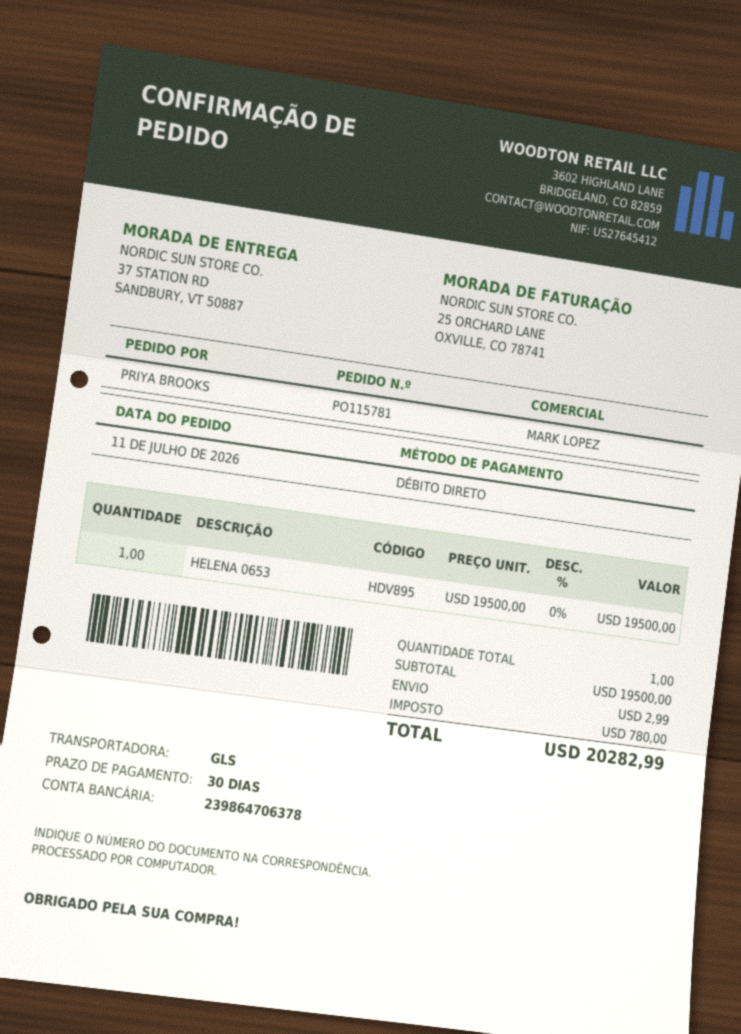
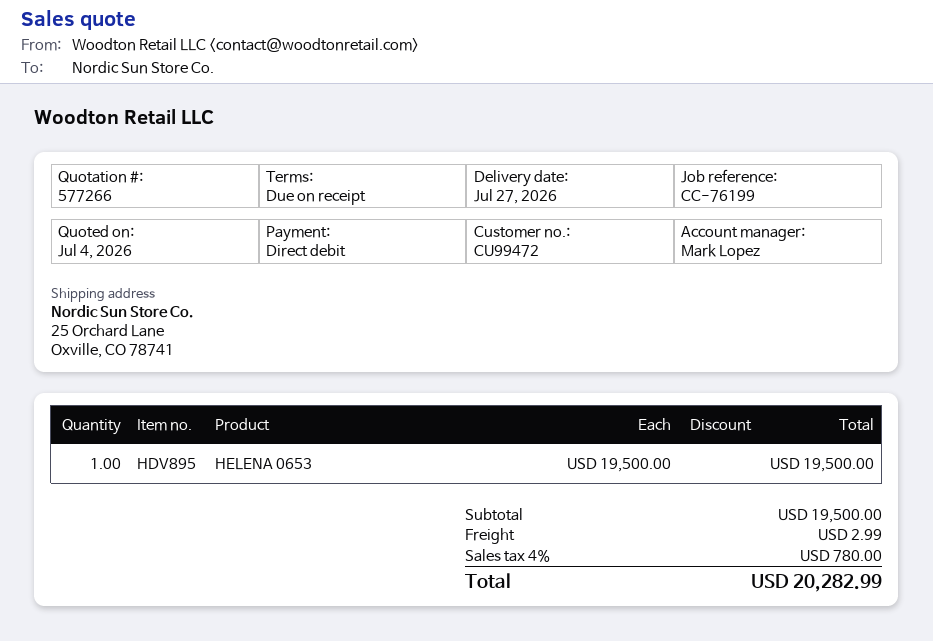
payment terms: 30 days -> on receipt
ship to: 37 STATION RD, SANDBURY, VT 50887 -> 25 Orchard Lane, Oxville, CO 78741

